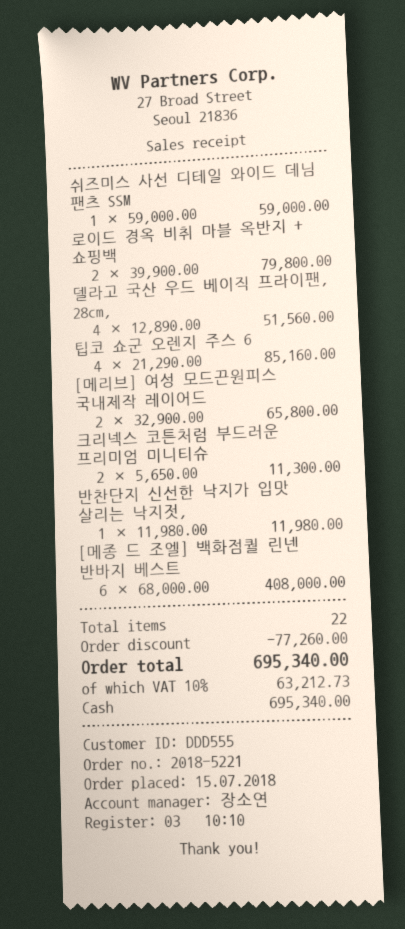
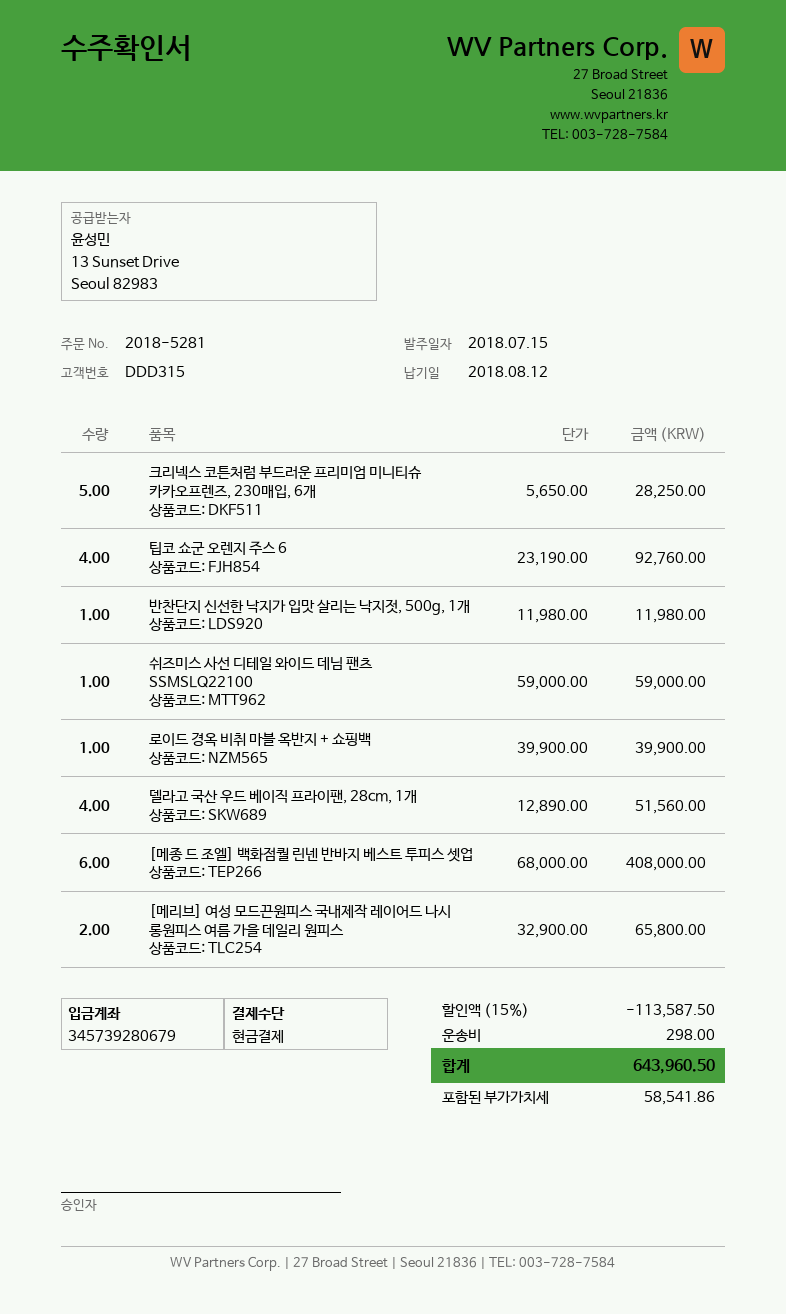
order number: 2018-5221 -> 2018-5281
customer number: DDD555 -> DDD315
로이드 경옥 비취 마블 옥반지 + 쇼핑백: 2 x 39900.00 = 79800.00 -> 1 x 39900.00 = 39900.00
팁코 쇼군 오렌지 주스 6: 4 x 21290.00 = 85160.00 -> 4 x 23190.00 = 92760.00
크리넥스 코튼처럼 부드러운 프리미엄 미니티슈: 2 x 5650.00 = 11300.00 -> 5 x 5650.00 = 28250.00
discount: 77260.00 -> 113587.50
shipping: none -> 298.00
tax: 63212.73 -> 58541.86
total: 695340.00 -> 643960.50

